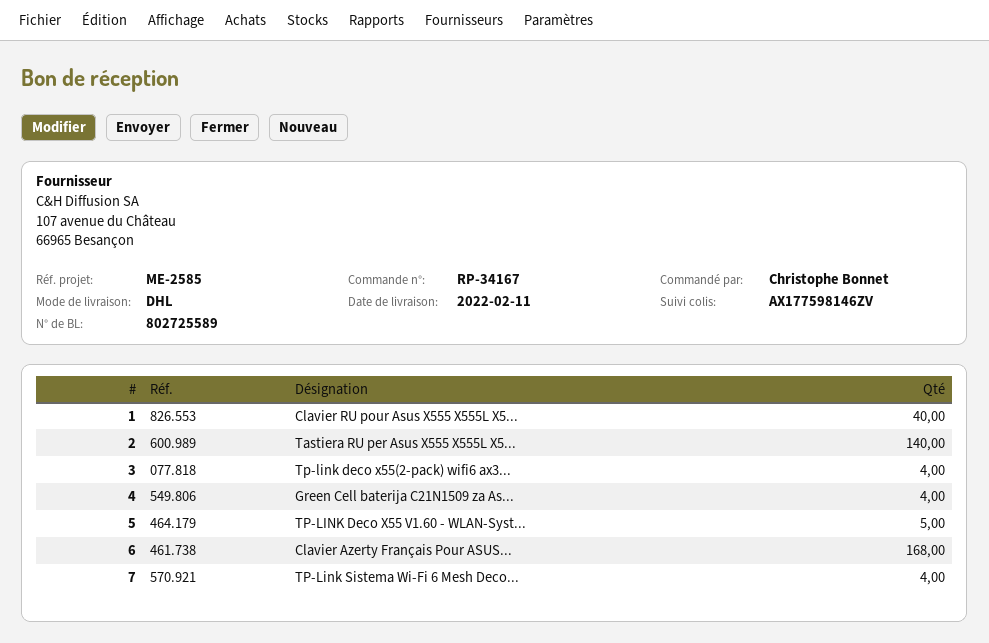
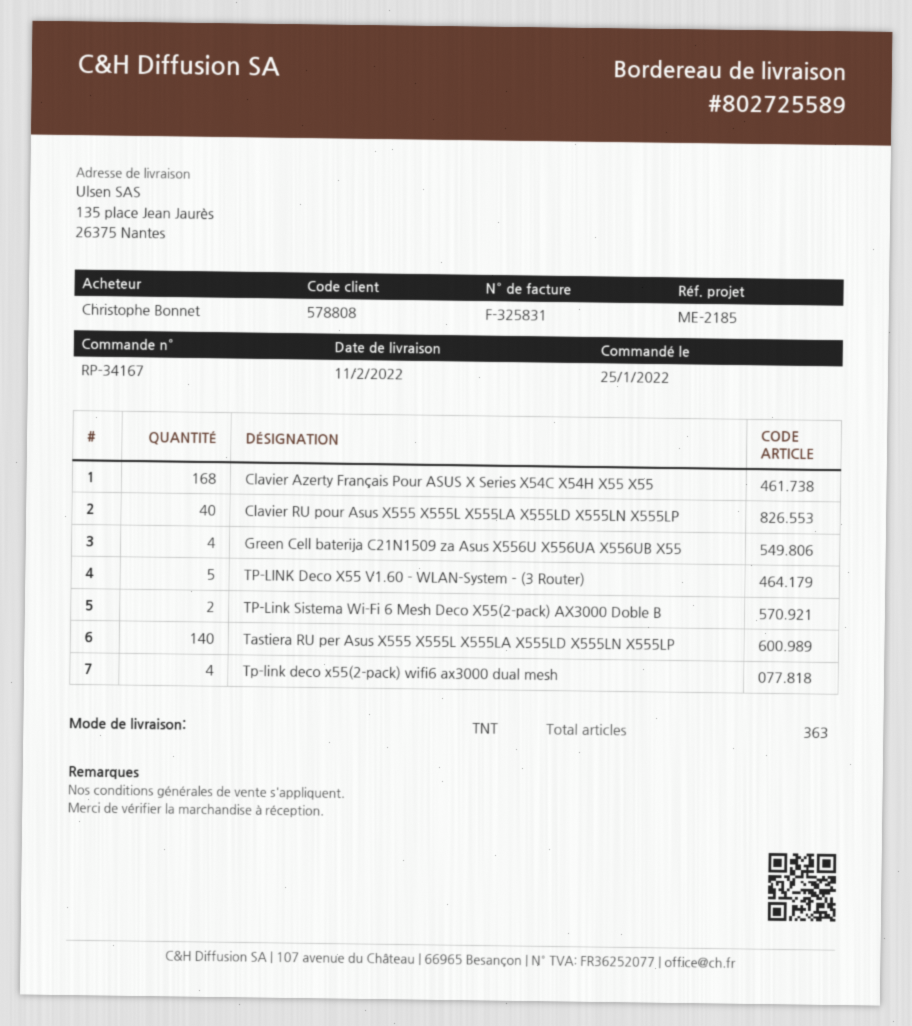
reference: ME-2585 -> ME-2185
shipping method: DHL -> TNT
TP-Link Sistema Wi-Fi 6 Mesh Deco...: 4 -> 2

